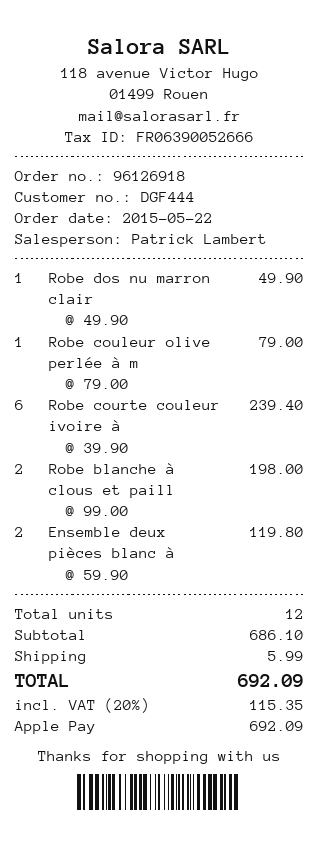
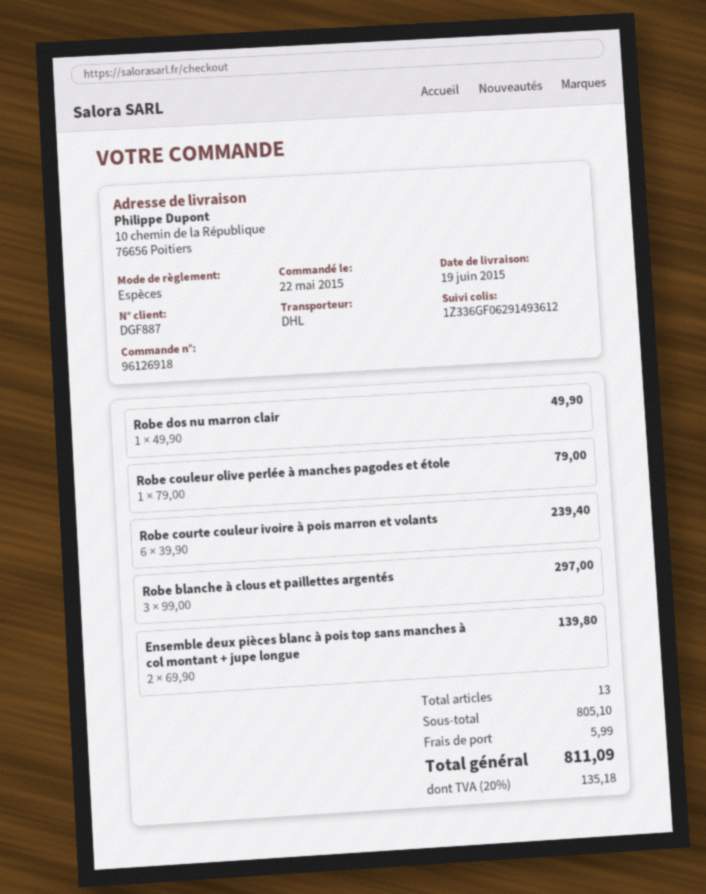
customer number: DGF444 -> DGF887
payment method: Apple Pay -> cash
Robe blanche à clous et paill: 2 x 99.00 = 198.00 -> 3 x 99.00 = 297.00
Ensemble deux pièces blanc à: 2 x 59.90 = 119.80 -> 2 x 69.90 = 139.80
total quantity: 12 -> 13
subtotal: 686.10 -> 805.10
tax: 20% = 115.35 -> 20% = 135.18
total: 692.09 -> 811.09

